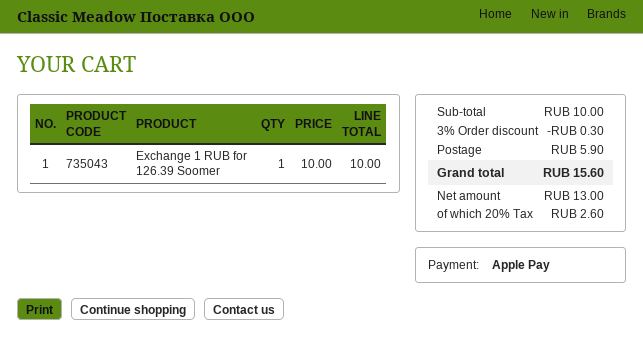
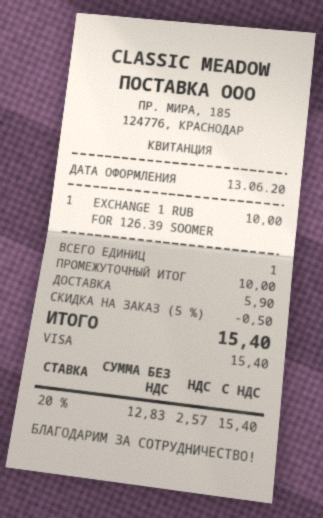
payment method: Apple Pay -> Visa
discount: 3% = 0.30 -> 5% = 0.50
net: 13.00 -> 12.83
tax: 20% = 2.60 -> 20% = 2.57
total: 15.60 -> 15.40

